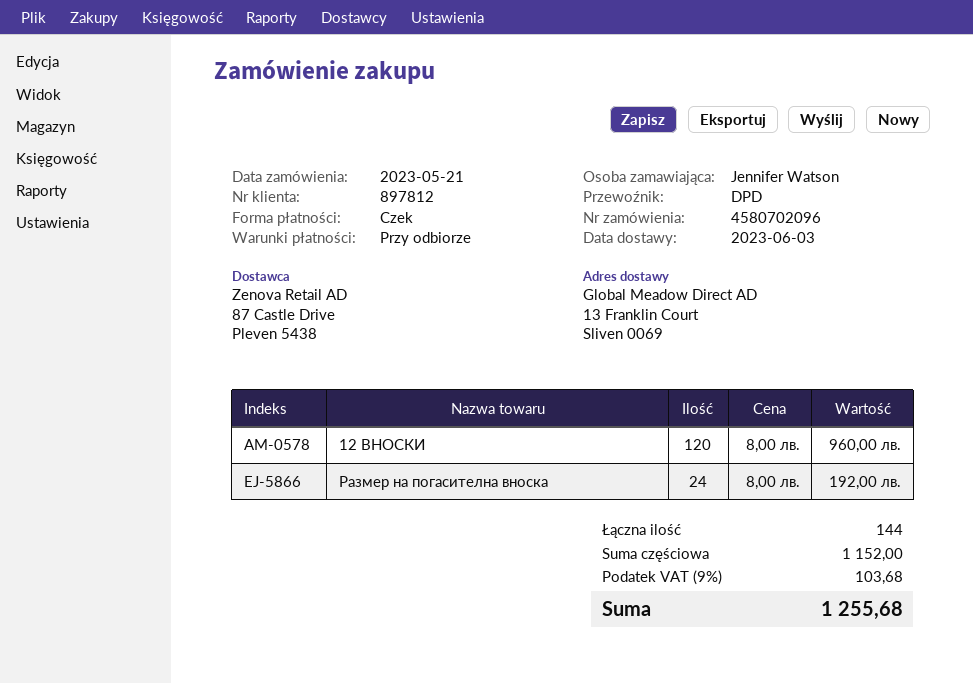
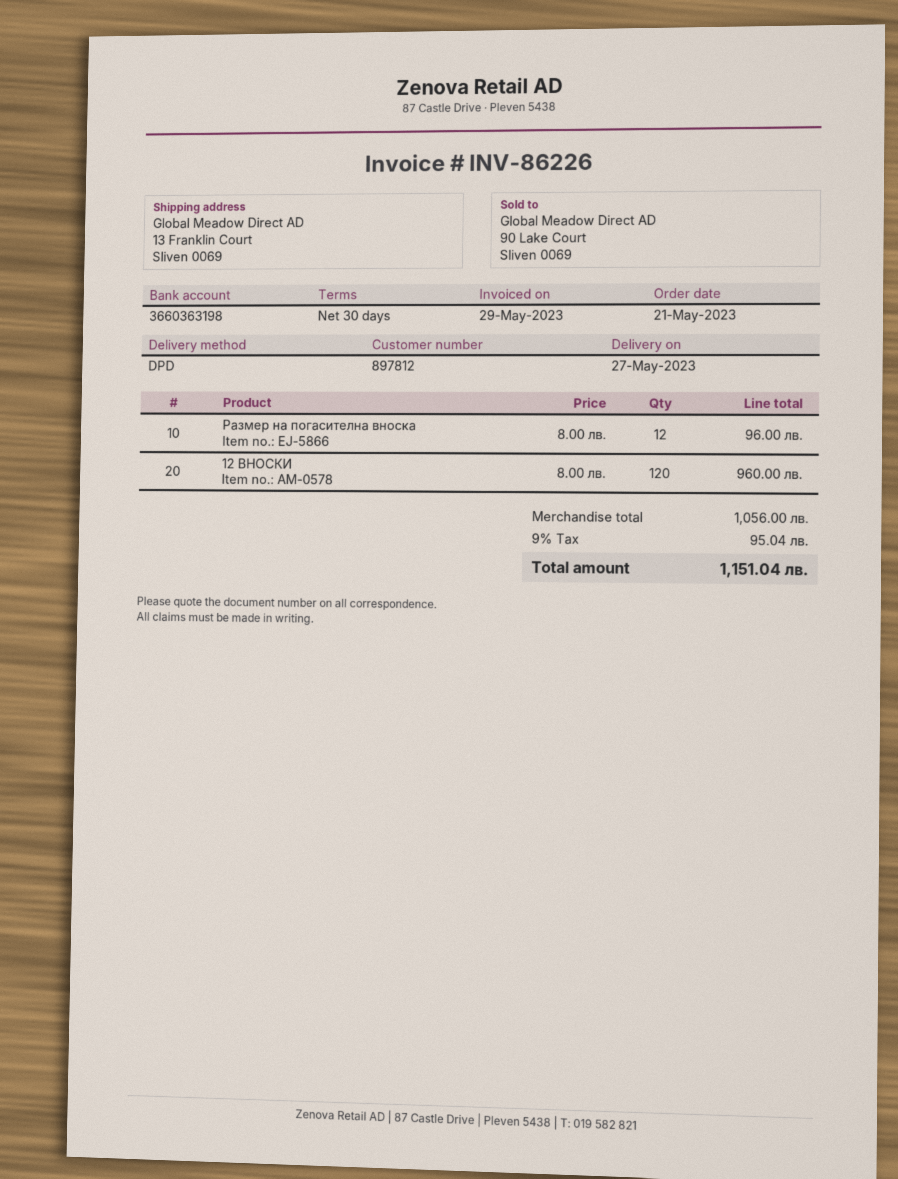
delivery date: 2023-06-03 -> 2023-05-27
payment terms: on receipt -> 30 days
Размер на погасителна вноска: 24 x 8.00 = 192.00 -> 12 x 8.00 = 96.00
subtotal: 1152.00 -> 1056.00
tax: 9% = 103.68 -> 9% = 95.04
total: 1255.68 -> 1151.04

